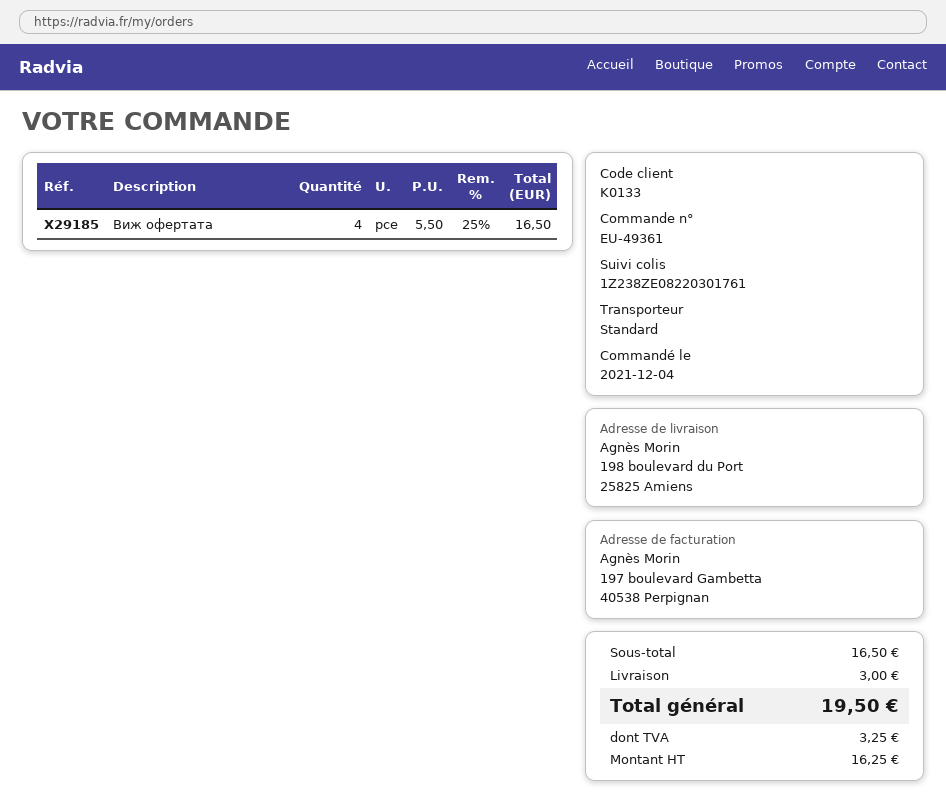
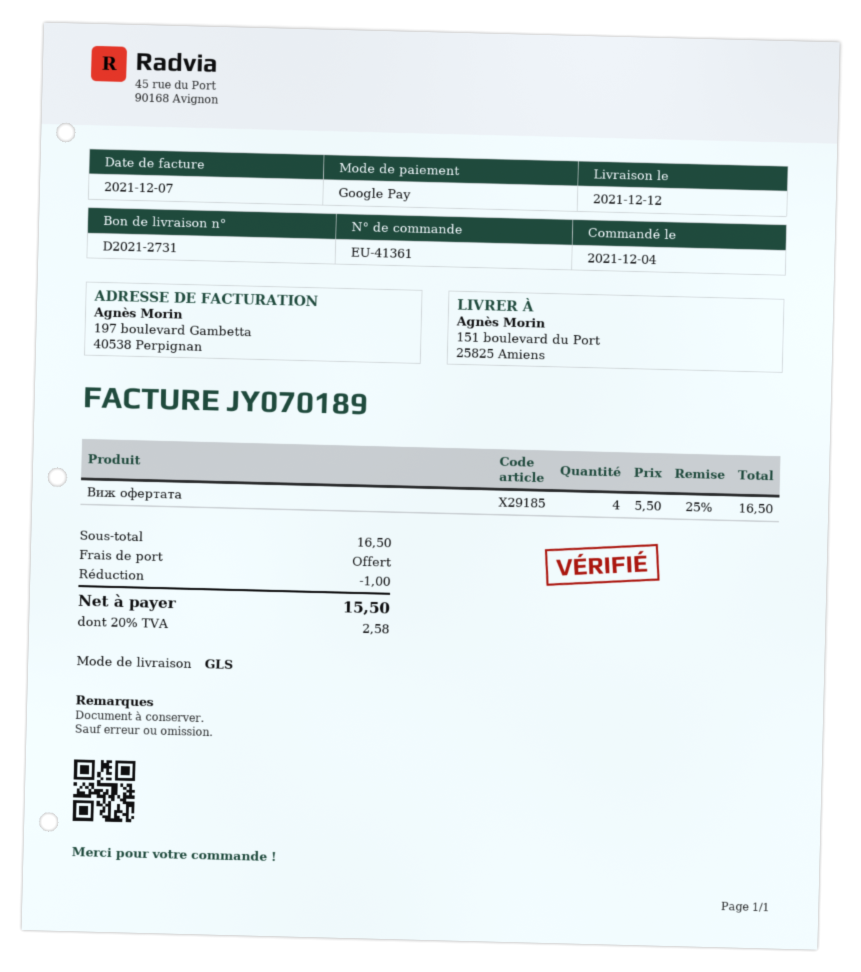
order number: EU-49361 -> EU-41361
shipping method: standard -> GLS
ship to: 198 boulevard du Port, 25825 Amiens -> 151 boulevard du Port, 25825 Amiens
discount: none -> 1.00
shipping: 3.00 -> 0.00
tax: 3.25 -> 2.58
total: 19.50 -> 15.50

